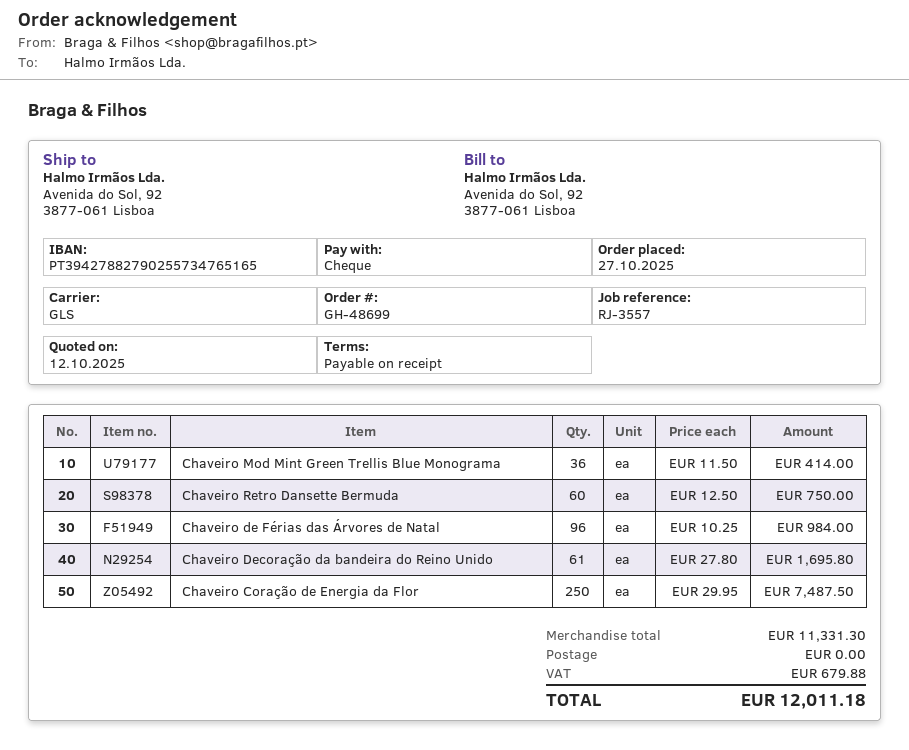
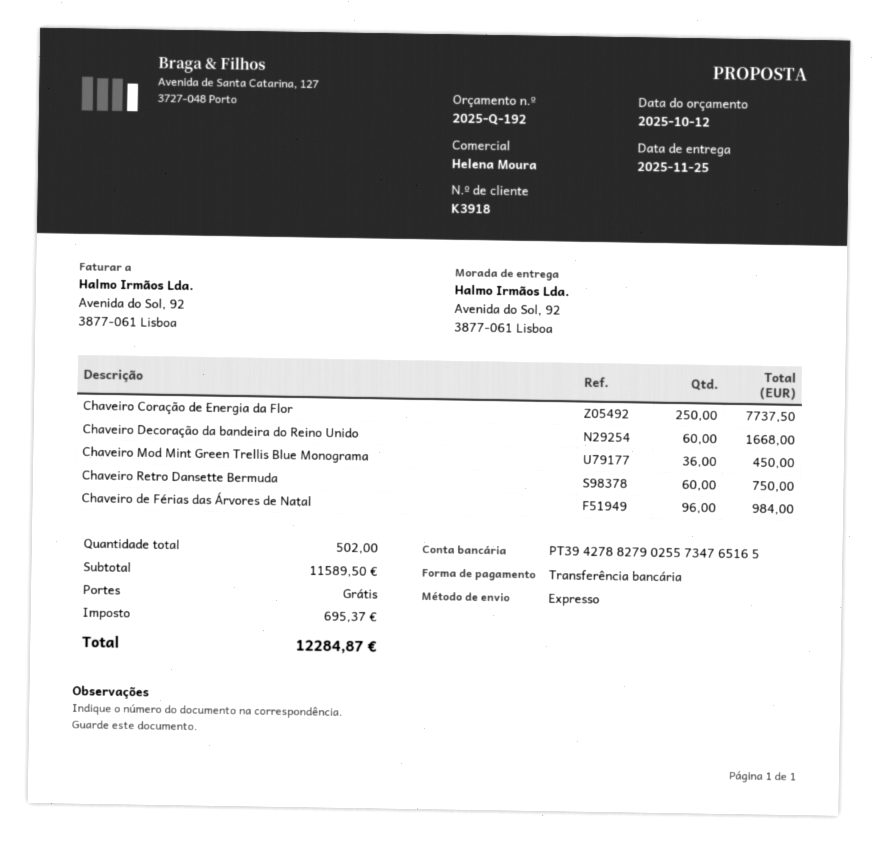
payment method: cheque -> bank transfer
shipping method: GLS -> express
Chaveiro Mod Mint Green Trellis Blue Monograma: 36 for 414.00 -> 36 for 450.00
Chaveiro Decoração da bandeira do Reino Unido: 61 for 1695.80 -> 60 for 1668.00
Chaveiro Coração de Energia da Flor: 250 for 7487.50 -> 250 for 7737.50
subtotal: 11331.30 -> 11589.50
tax: 679.88 -> 695.37
total: 12011.18 -> 12284.87

